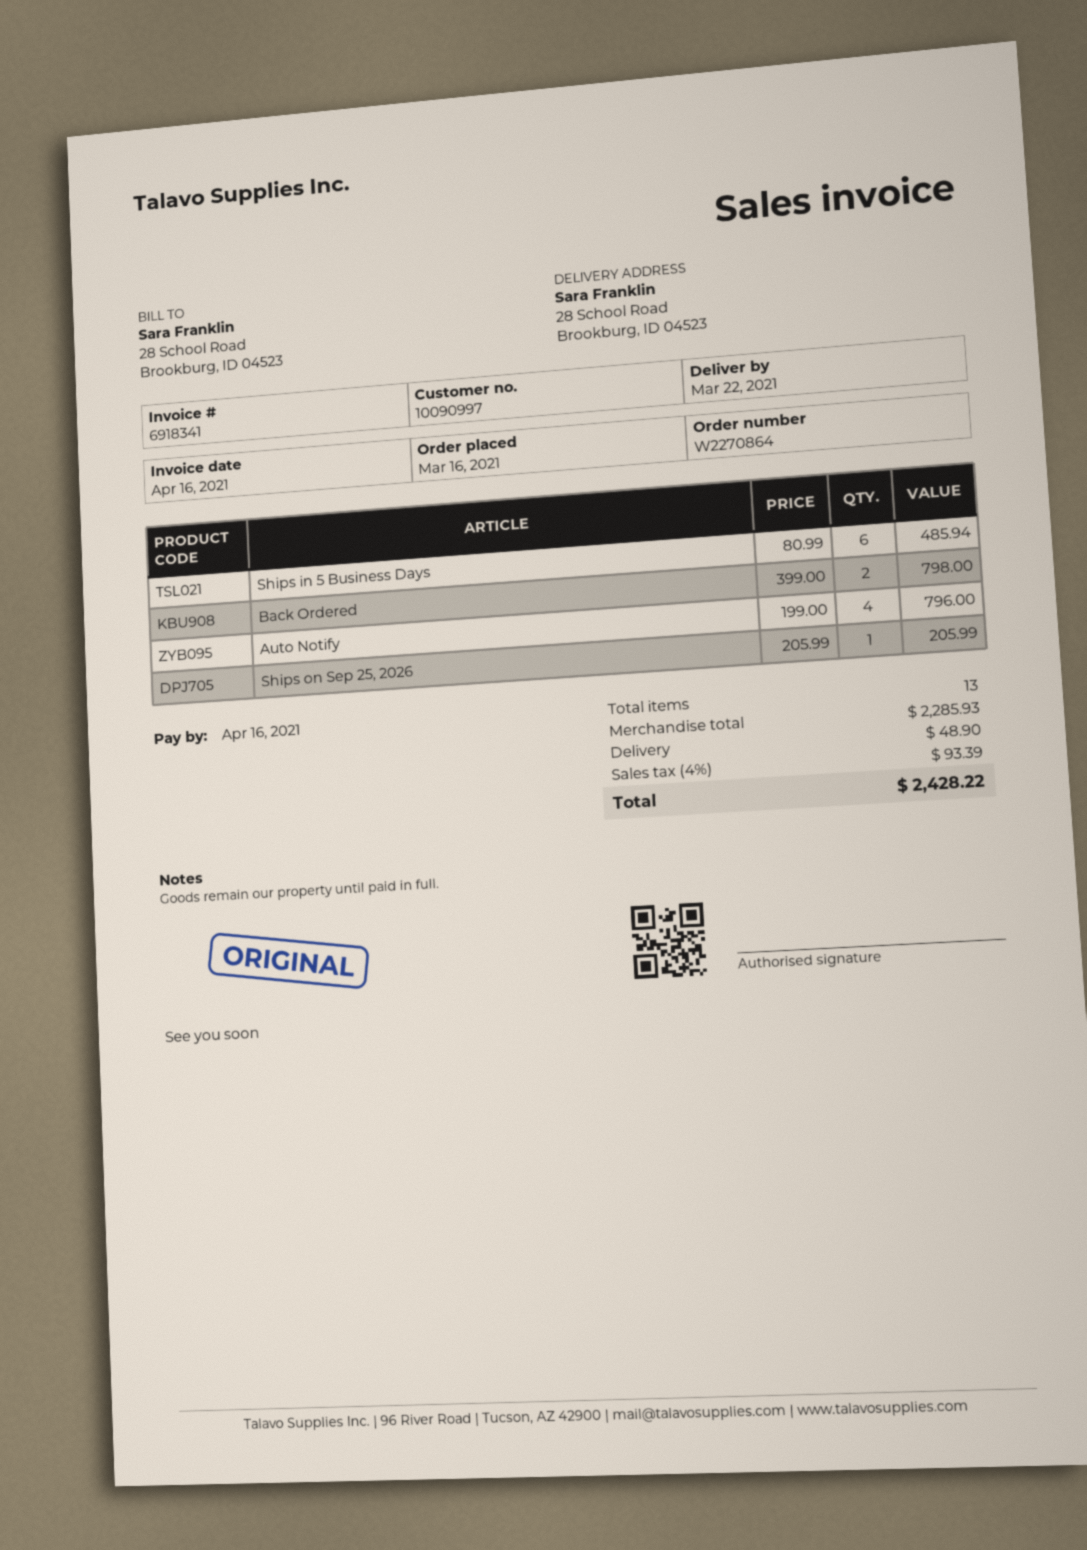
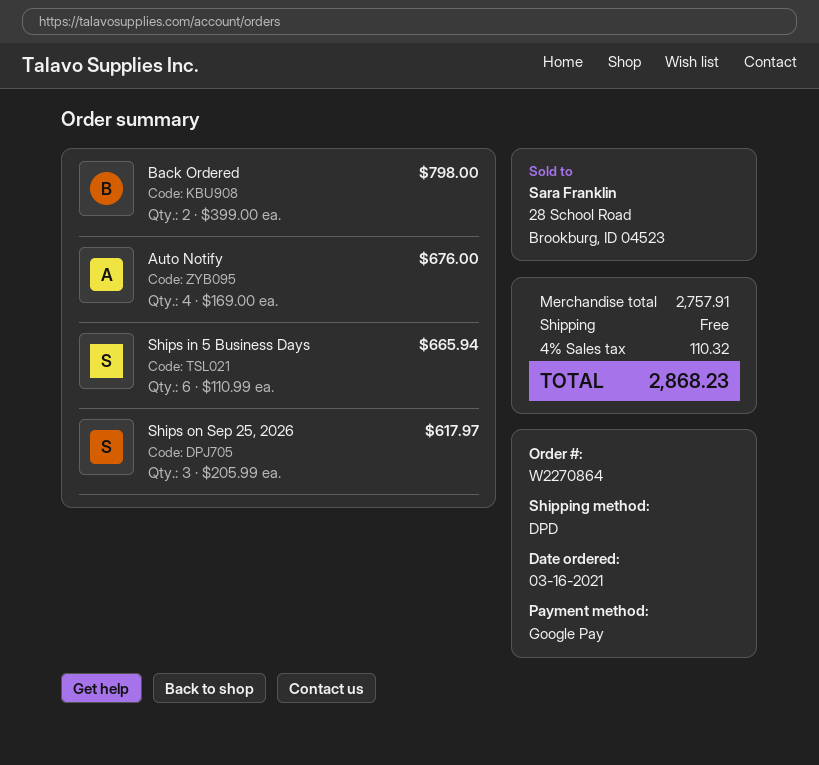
Ships in 5 Business Days: 6 x 80.99 = 485.94 -> 6 x 110.99 = 665.94
Auto Notify: 4 x 199.00 = 796.00 -> 4 x 169.00 = 676.00
Ships on Sep 25, 2026: 1 x 205.99 = 205.99 -> 3 x 205.99 = 617.97
subtotal: 2285.93 -> 2757.91
shipping: 48.90 -> 0.00
tax: 4% = 93.39 -> 4% = 110.32
total: 2428.22 -> 2868.23

